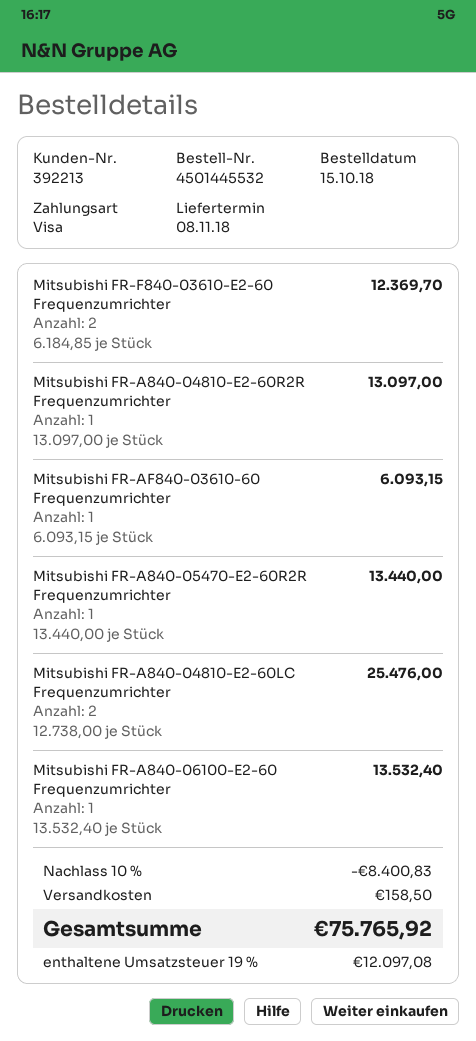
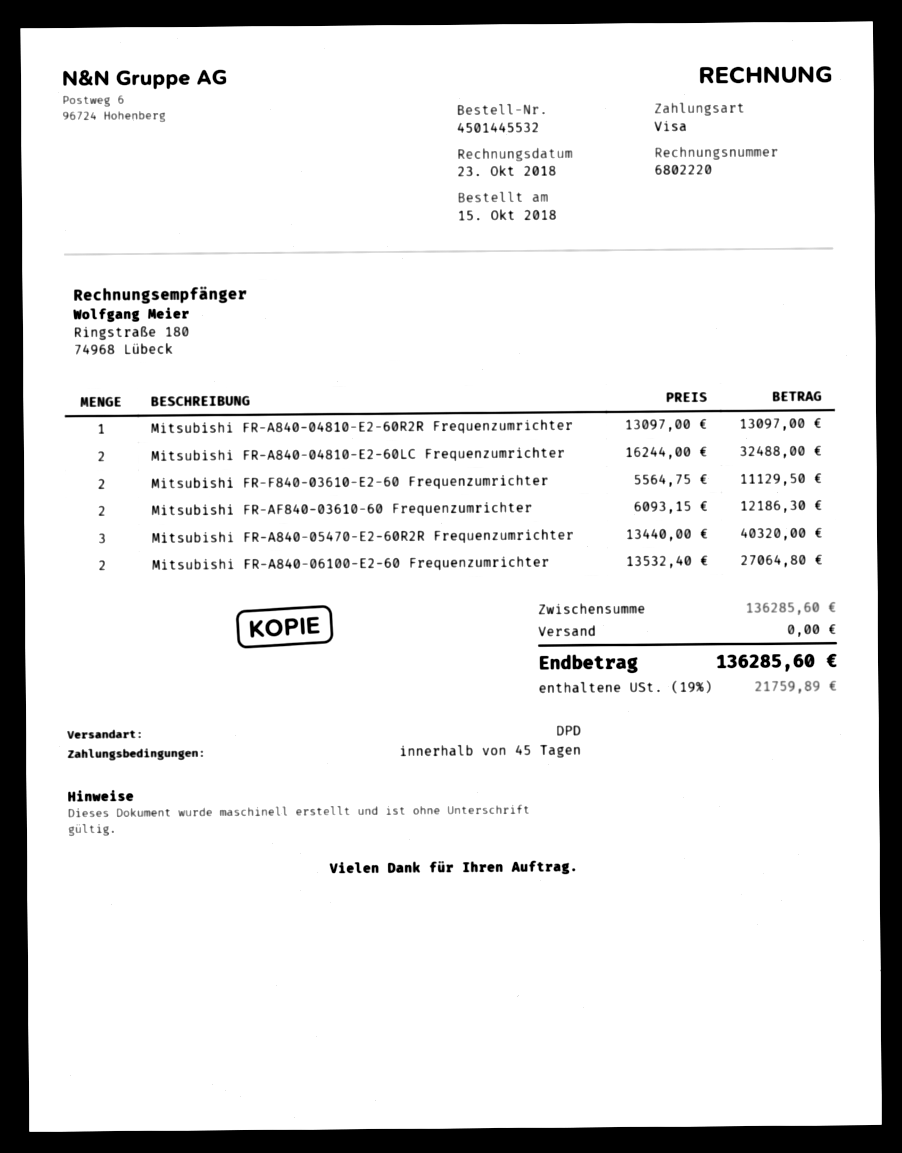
Mitsubishi FR-F840-03610-E2-60 Frequenzumrichter: 2 x 6184.85 = 12369.70 -> 2 x 5564.75 = 11129.50
Mitsubishi FR-AF840-03610-60 Frequenzumrichter: 1 x 6093.15 = 6093.15 -> 2 x 6093.15 = 12186.30
Mitsubishi FR-A840-05470-E2-60R2R Frequenzumrichter: 1 x 13440.00 = 13440.00 -> 3 x 13440.00 = 40320.00
Mitsubishi FR-A840-04810-E2-60LC Frequenzumrichter: 2 x 12738.00 = 25476.00 -> 2 x 16244.00 = 32488.00
Mitsubishi FR-A840-06100-E2-60 Frequenzumrichter: 1 x 13532.40 = 13532.40 -> 2 x 13532.40 = 27064.80
discount: 10% = 8400.83 -> none
shipping: 158.50 -> 0.00
tax: 19% = 12097.08 -> 19% = 21759.89
total: 75765.92 -> 136285.60

